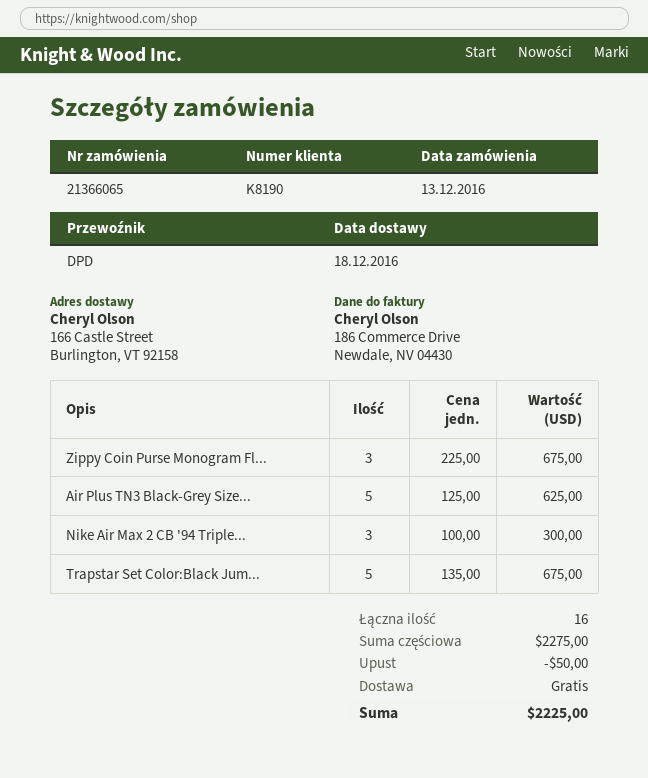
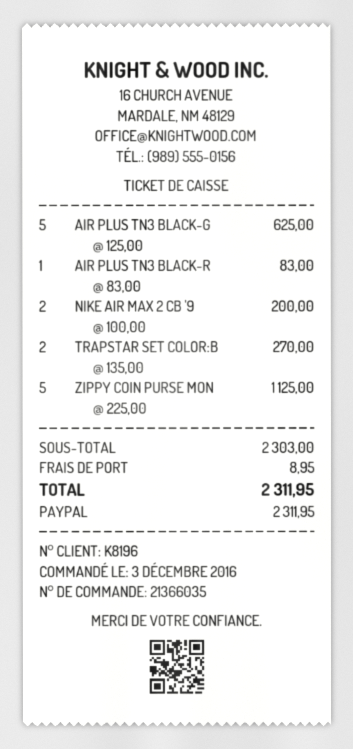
order number: 21366065 -> 21366035
order date: 2016-12-13 -> 2016-12-03
customer number: K8190 -> K8196
Zippy Coin Purse Monogram Fl...: 3 x 225.00 = 675.00 -> 5 x 225.00 = 1125.00
Nike Air Max 2 CB '94 Triple...: 3 x 100.00 = 300.00 -> 2 x 100.00 = 200.00
Trapstar Set Color:Black Jum...: 5 x 135.00 = 675.00 -> 2 x 135.00 = 270.00
AIR PLUS TN3 BLACK-R: none -> 1 x 83.00 = 83.00
subtotal: 2275.00 -> 2303.00
discount: 50.00 -> none
shipping: 0.00 -> 8.95
total: 2225.00 -> 2311.95

